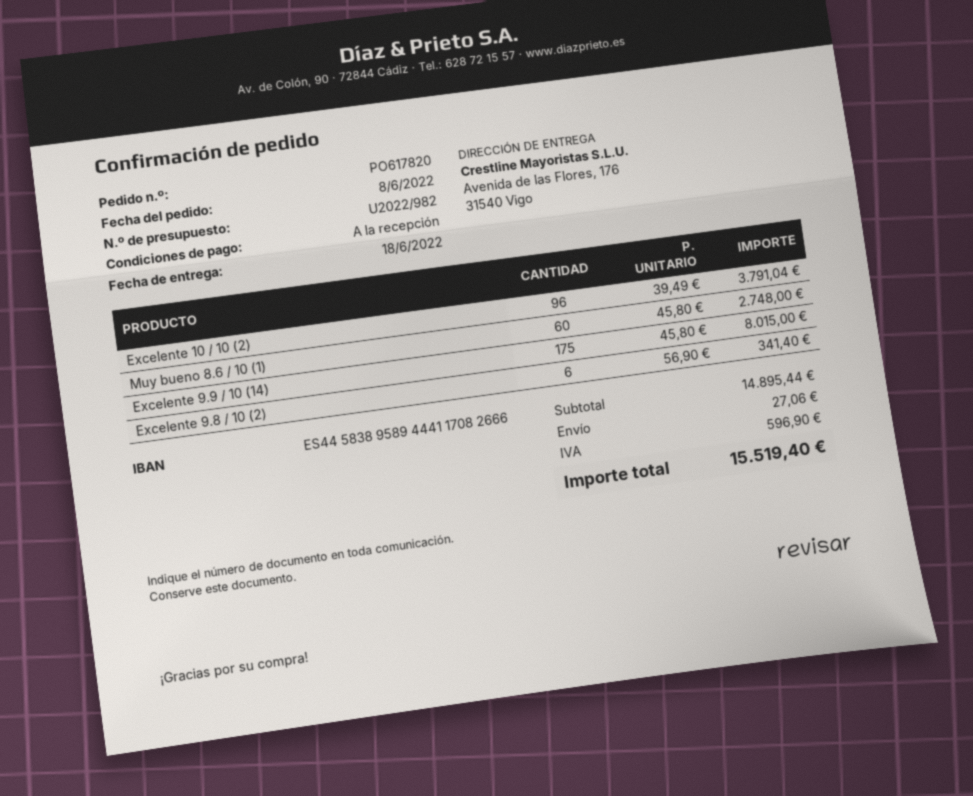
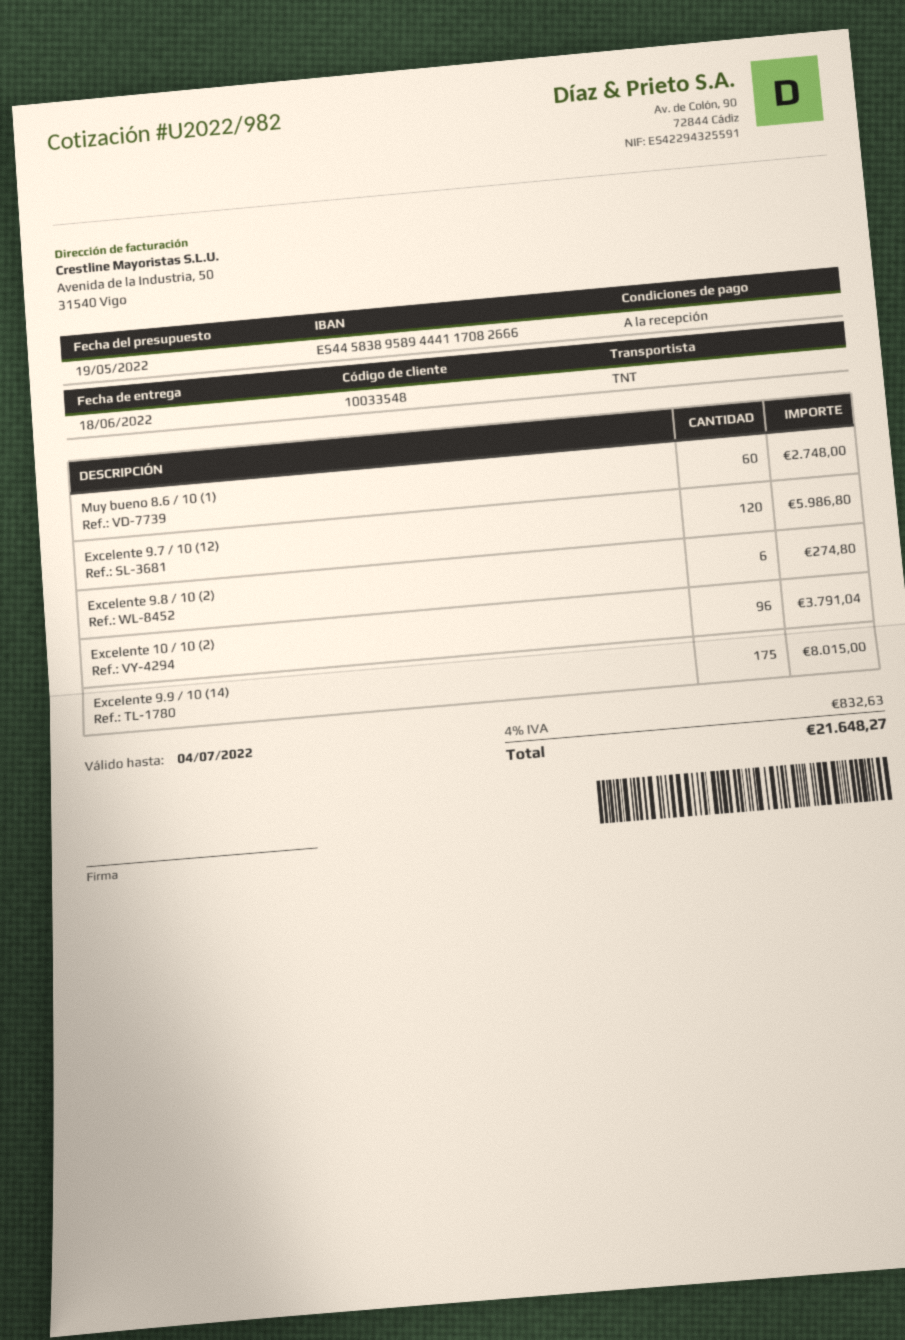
Excelente 9.8 / 10 (2): 6 for 341.40 -> 6 for 274.80
Excelente 9.7 / 10 (12): none -> 120 for 5986.80
shipping: 27.06 -> none
tax: 596.90 -> 832.63
total: 15519.40 -> 21648.27

